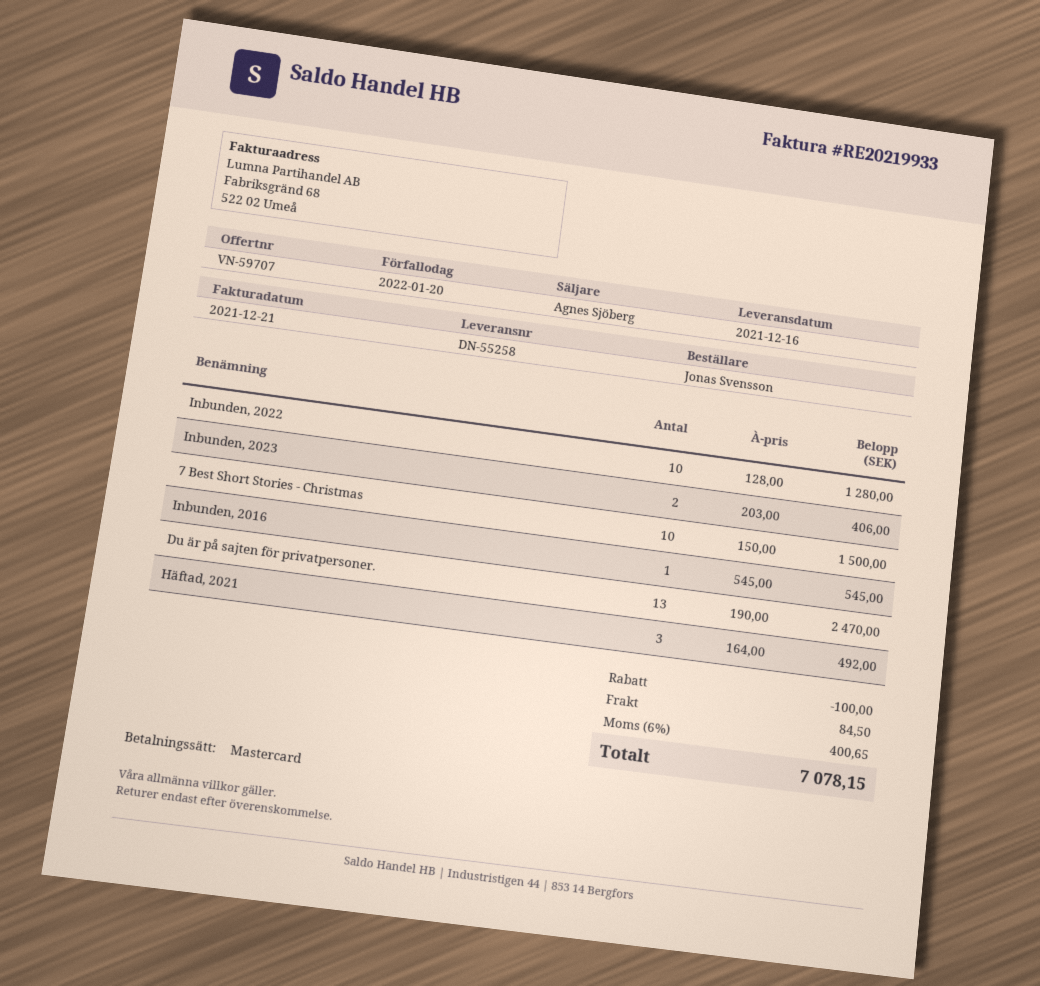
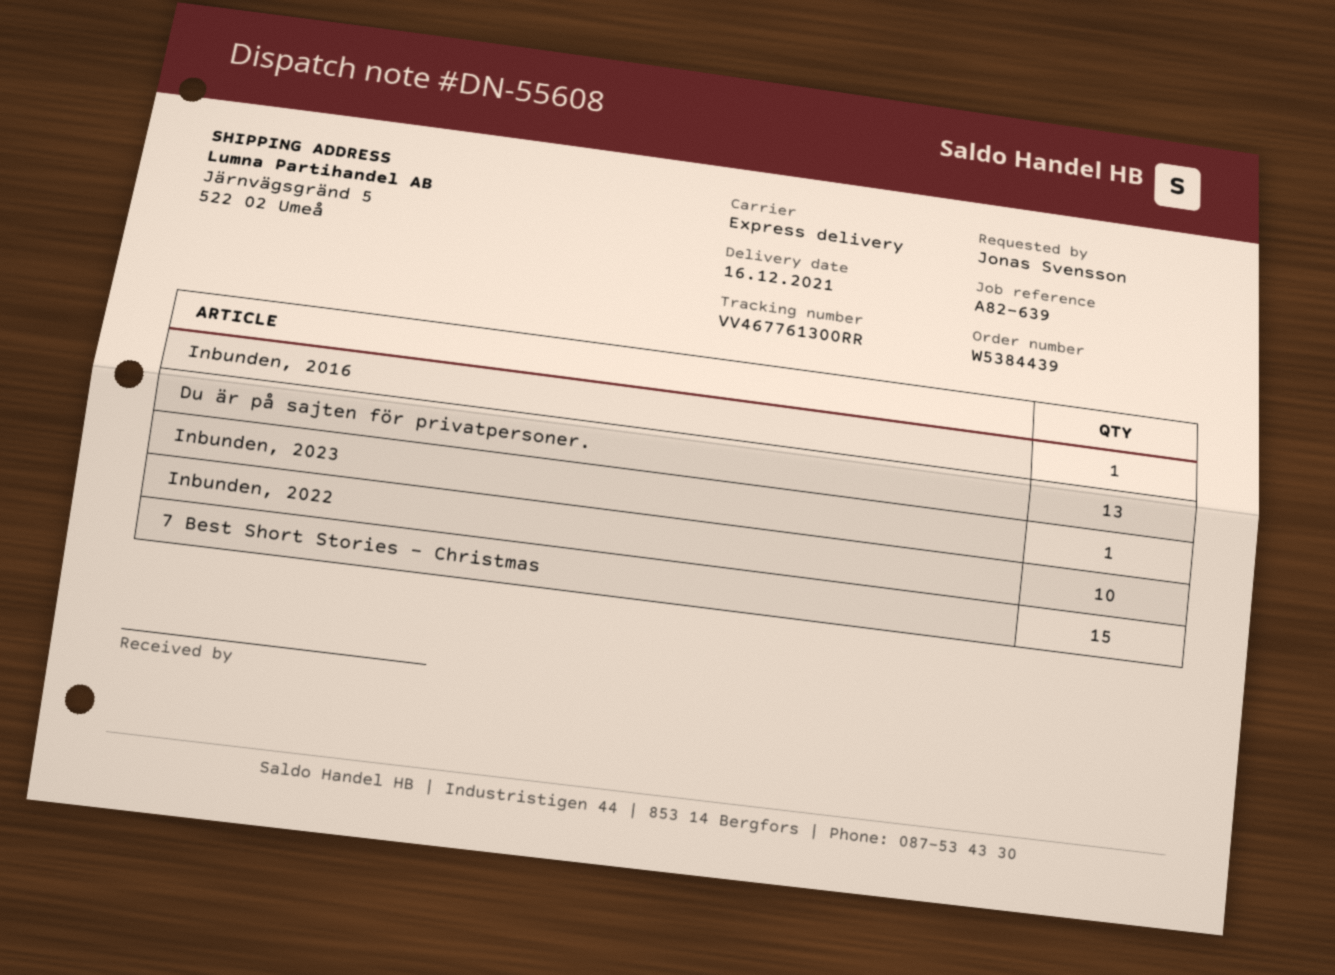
delivery note number: DN-55258 -> DN-55608
Inbunden, 2023: 2 -> 1
7 Best Short Stories - Christmas: 10 -> 15
Häftad, 2021: 3 -> none

